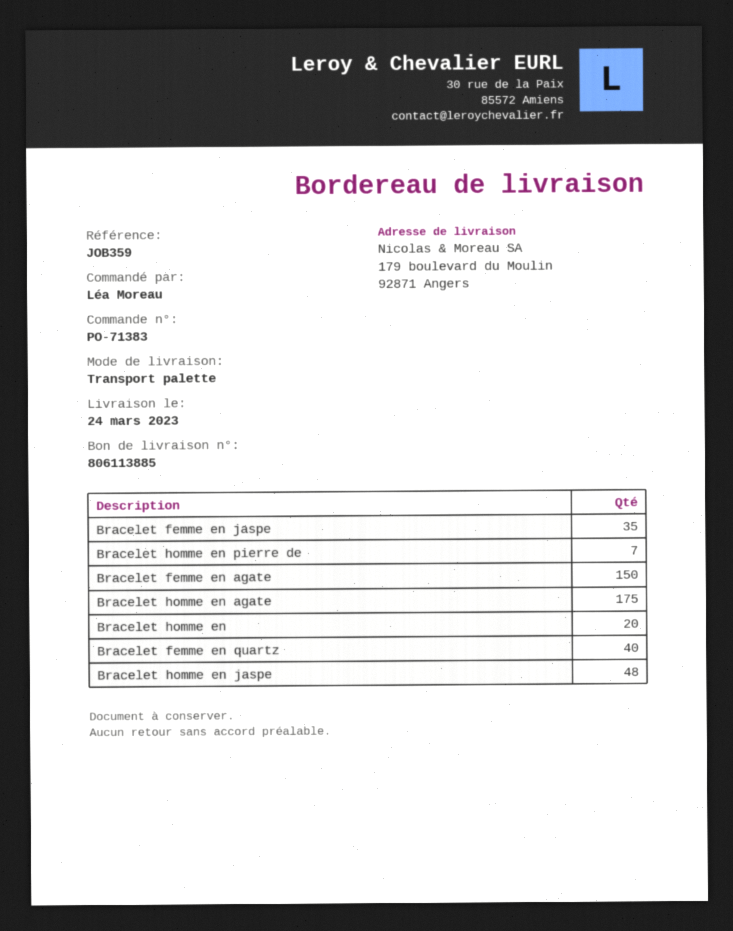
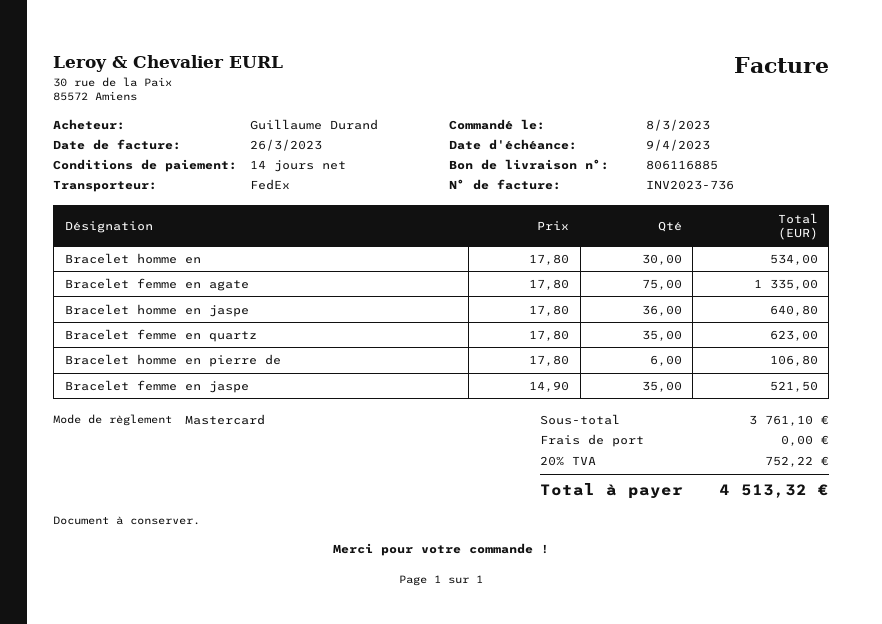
delivery note number: 806113885 -> 806116885
ordered by: Léa Moreau -> Guillaume Durand
shipping method: pallet freight -> FedEx
Bracelet homme en pierre de: 7 -> 6
Bracelet femme en agate: 150 -> 75
Bracelet homme en agate: 175 -> none
Bracelet homme en: 20 -> 30
Bracelet femme en quartz: 40 -> 35
Bracelet homme en jaspe: 48 -> 36

